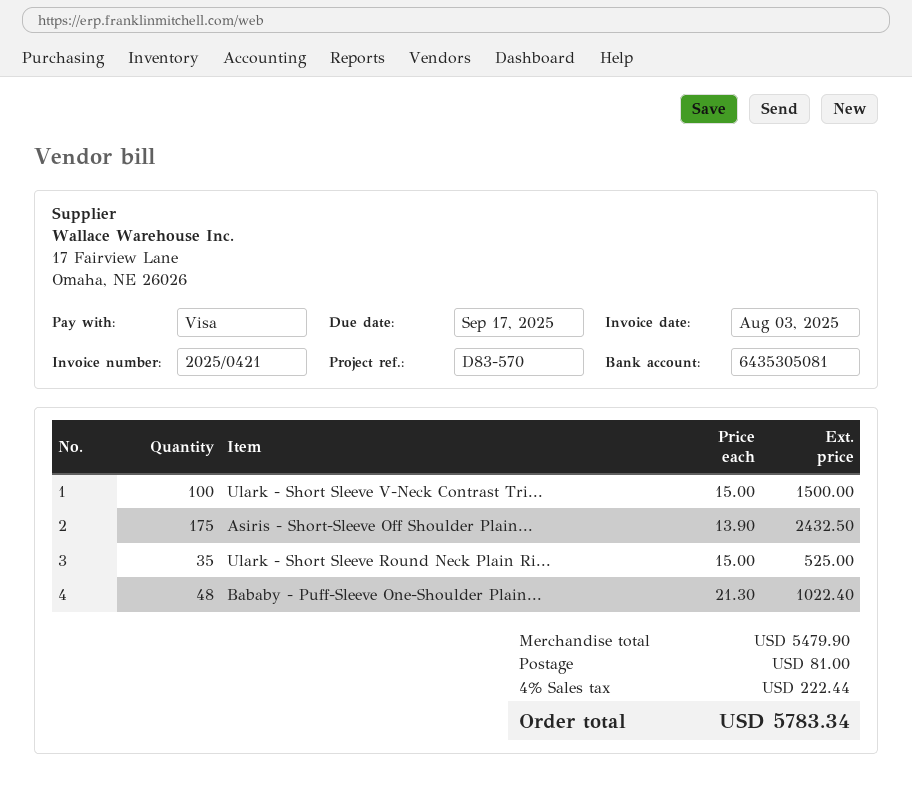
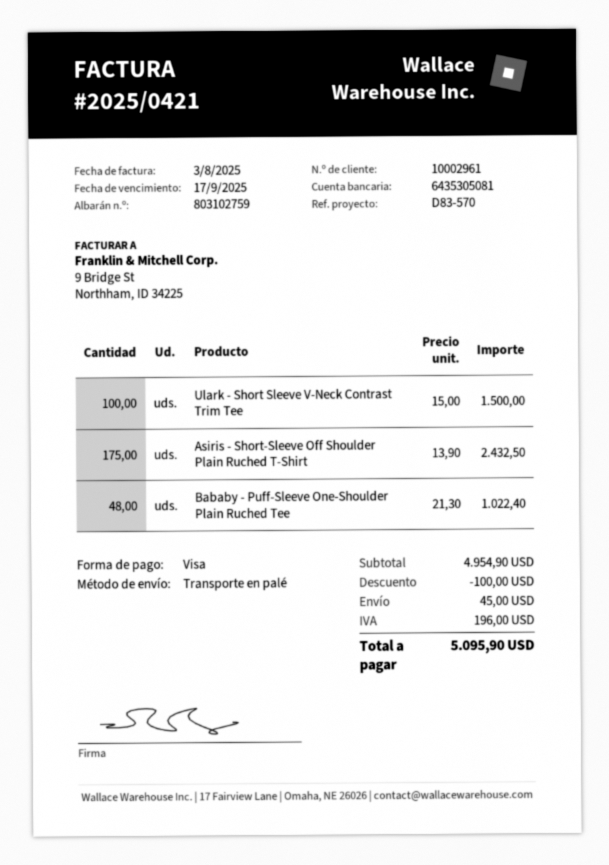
Ulark - Short Sleeve Round Neck Plain Ri...: 35 x 15.00 = 525.00 -> none
subtotal: 5479.90 -> 4954.90
discount: none -> 100.00
shipping: 81.00 -> 45.00
tax: 222.44 -> 196.00
total: 5783.34 -> 5095.90

